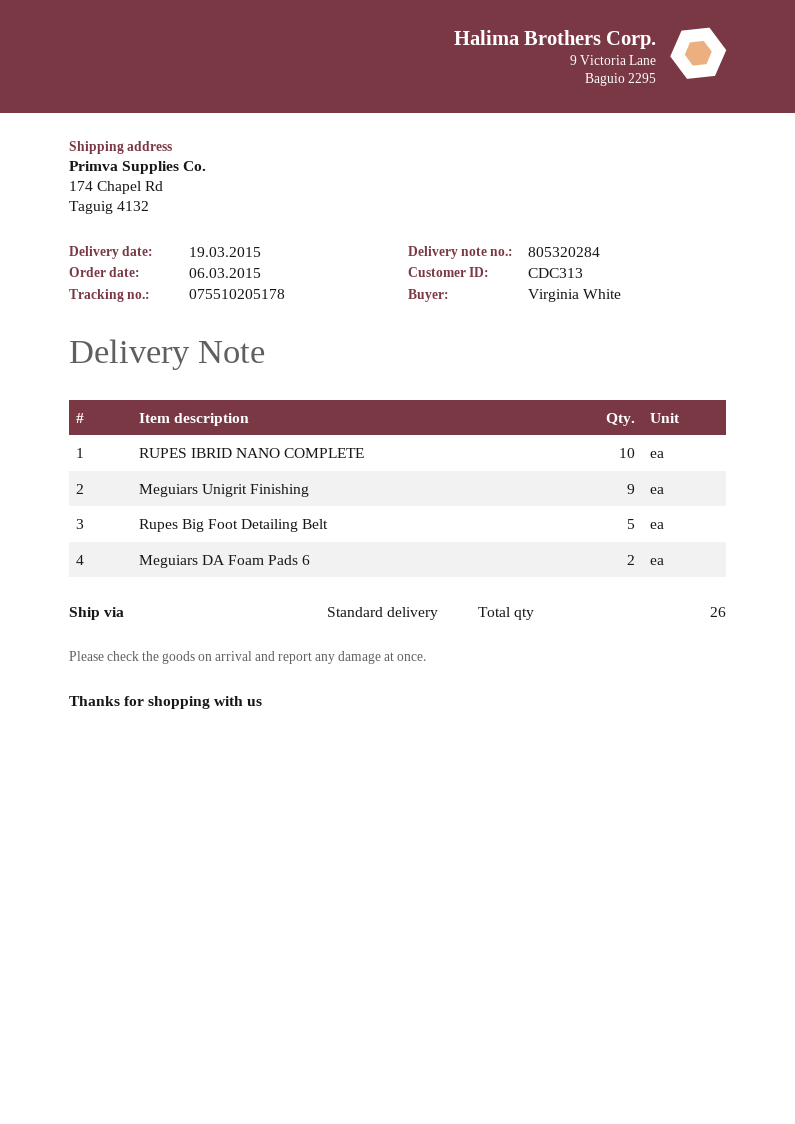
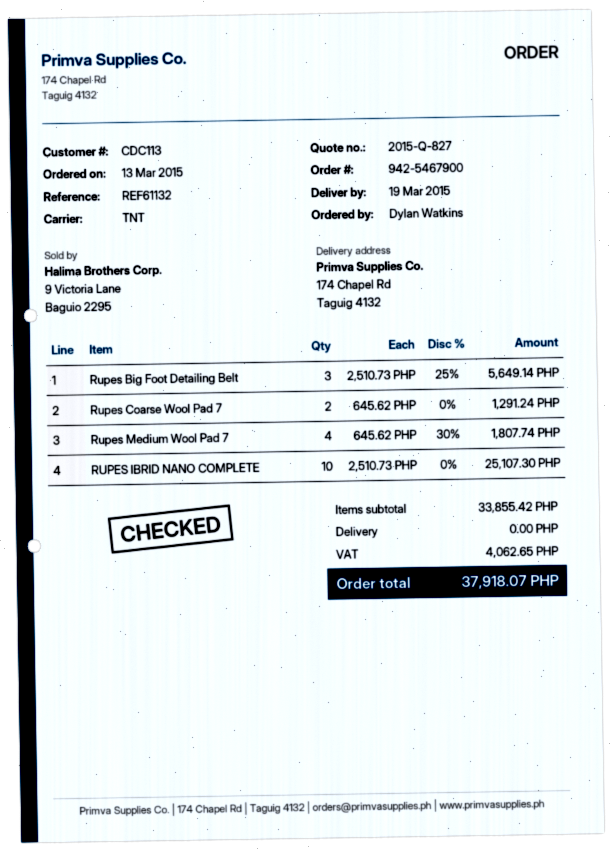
order date: 2015-03-06 -> 2015-03-13
customer number: CDC313 -> CDC113
ordered by: Virginia White -> Dylan Watkins
shipping method: standard -> TNT
Meguiars Unigrit Finishing: 9 -> none
Rupes Big Foot Detailing Belt: 5 -> 3
Meguiars DA Foam Pads 6: 2 -> none
Rupes Coarse Wool Pad 7: none -> 2
Rupes Medium Wool Pad 7: none -> 4

